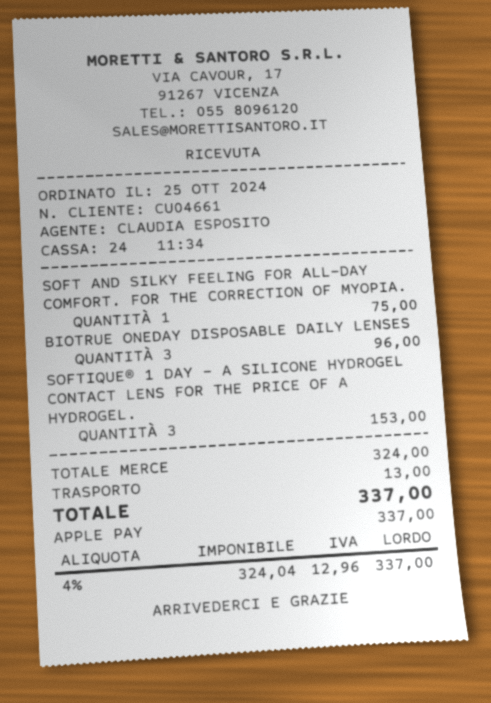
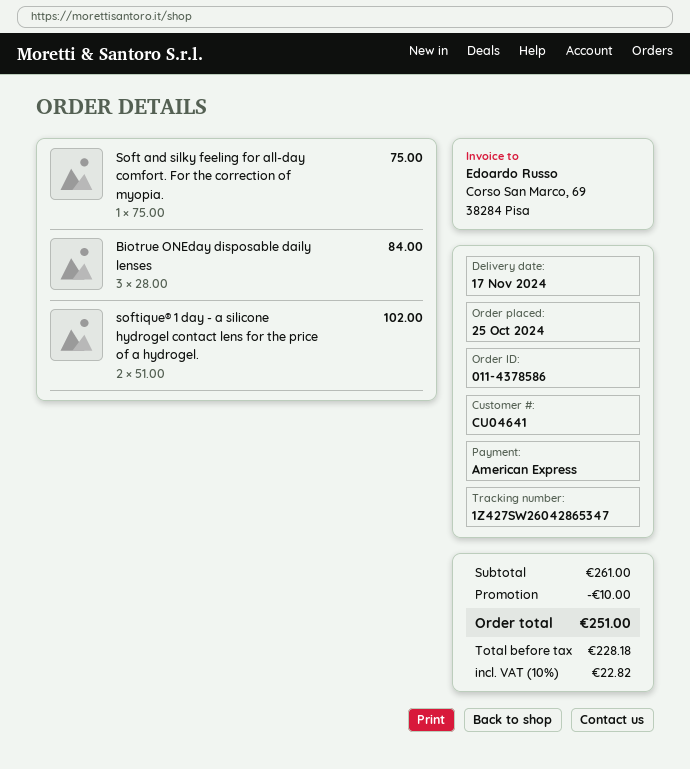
customer number: CU04661 -> CU04641
payment method: Apple Pay -> American Express
BIOTRUE ONEDAY DISPOSABLE DAILY LENSES: 3 for 96.00 -> 3 for 84.00
SOFTIQUE® 1 DAY - A SILICONE HYDROGEL CONTACT LENS FOR THE PRICE OF A HYDROGEL.: 3 for 153.00 -> 2 for 102.00
subtotal: 324.00 -> 261.00
discount: none -> 10.00
shipping: 13.00 -> none
net: 324.04 -> 228.18
tax: 4% = 12.96 -> 10% = 22.82
total: 337.00 -> 251.00

